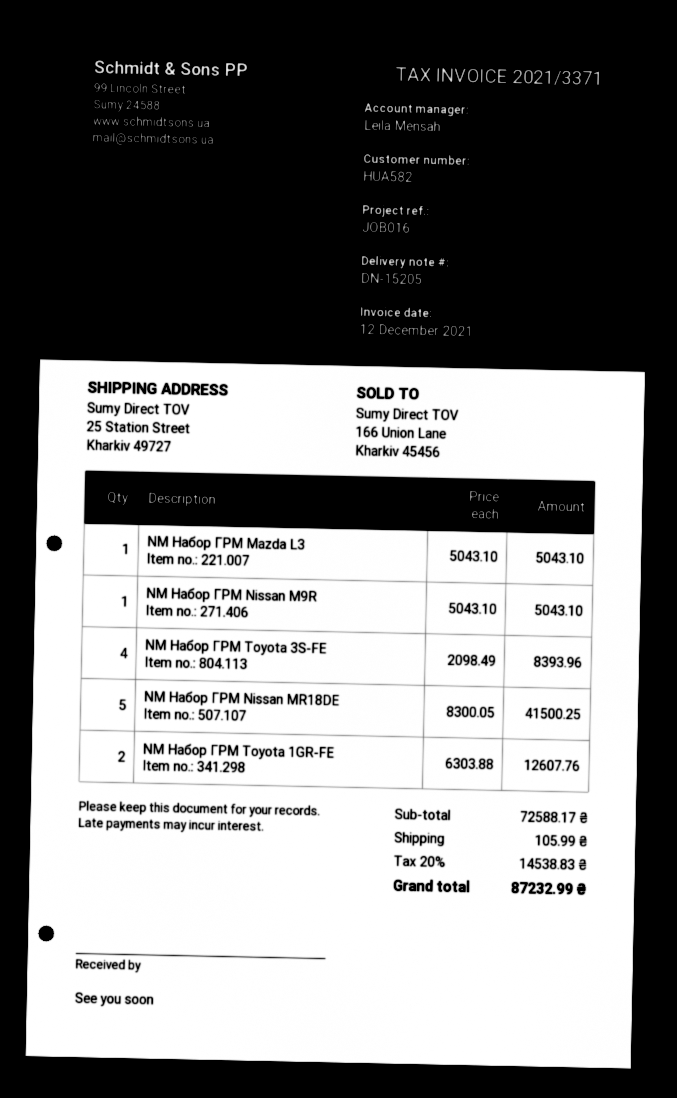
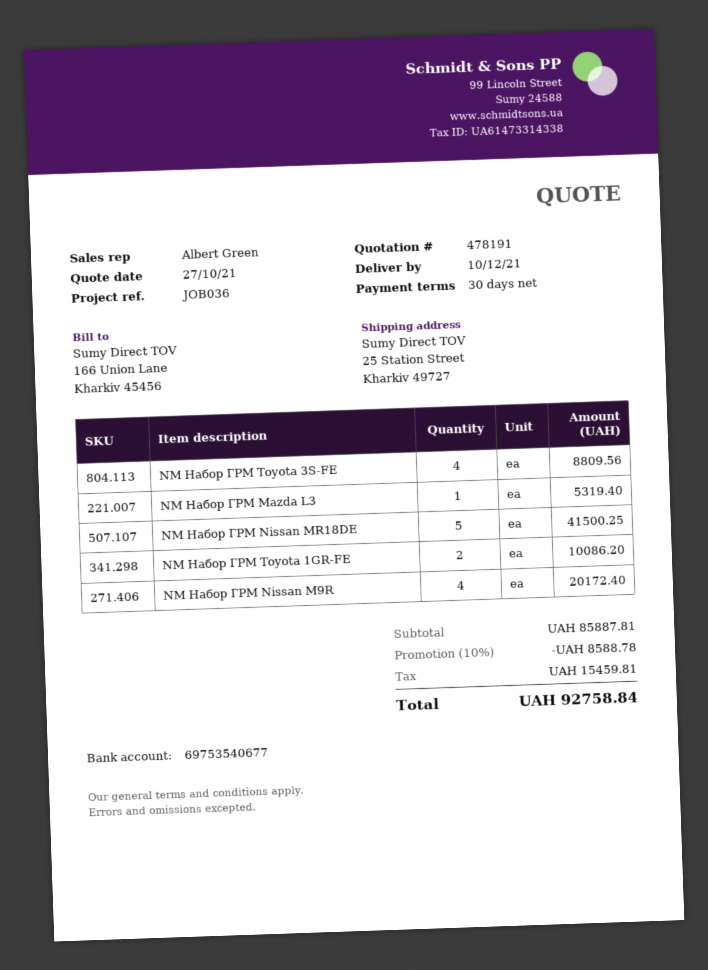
reference: JOB016 -> JOB036
sales rep: Leila Mensah -> Albert Green
NM Набор ГРМ Mazda L3: 1 for 5043.10 -> 1 for 5319.40
NM Набор ГРМ Nissan M9R: 1 for 5043.10 -> 4 for 20172.40
NM Набор ГРМ Toyota 3S-FE: 4 for 8393.96 -> 4 for 8809.56
NM Набор ГРМ Toyota 1GR-FE: 2 for 12607.76 -> 2 for 10086.20
subtotal: 72588.17 -> 85887.81
discount: none -> 10% = 8588.78
shipping: 105.99 -> none
tax: 14538.83 -> 15459.81
total: 87232.99 -> 92758.84

